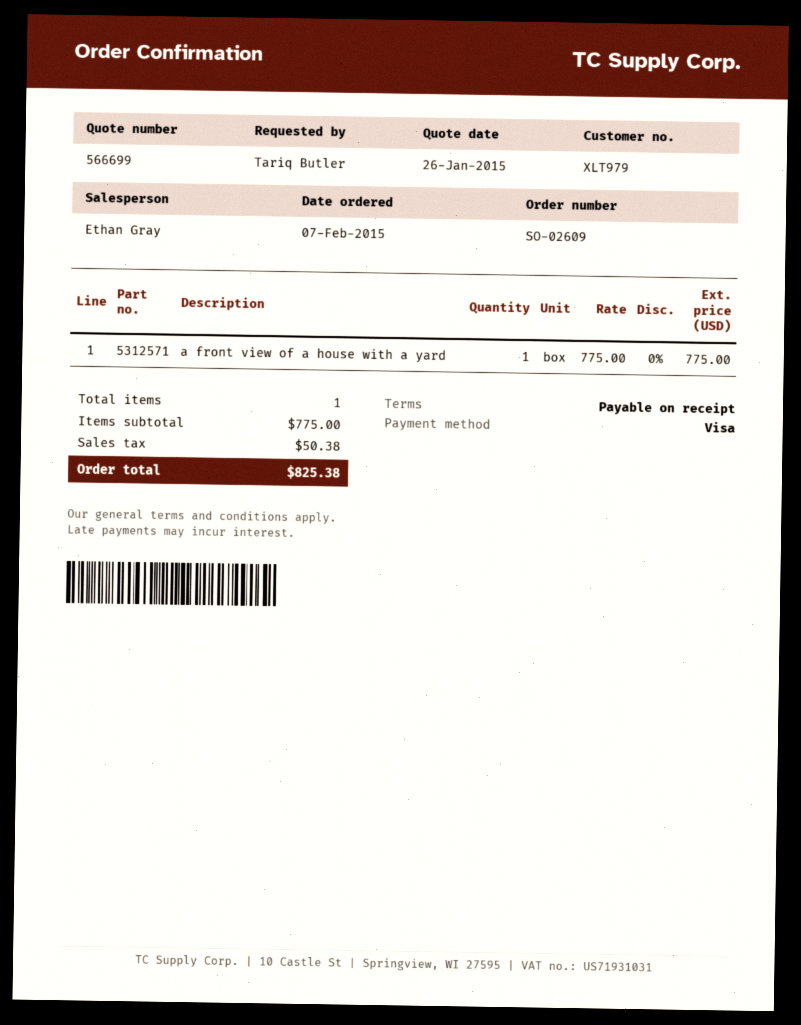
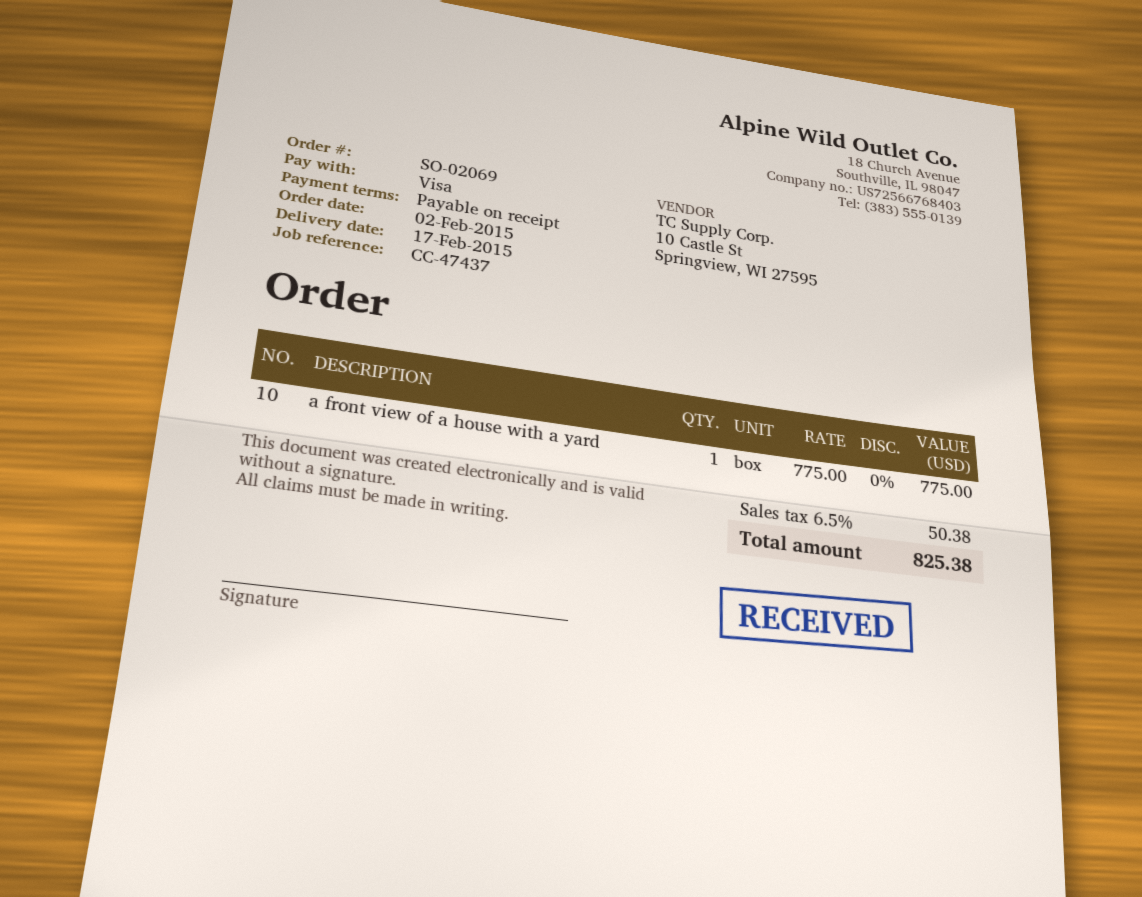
order number: SO-02609 -> SO-02069
order date: 2015-02-07 -> 2015-02-02

